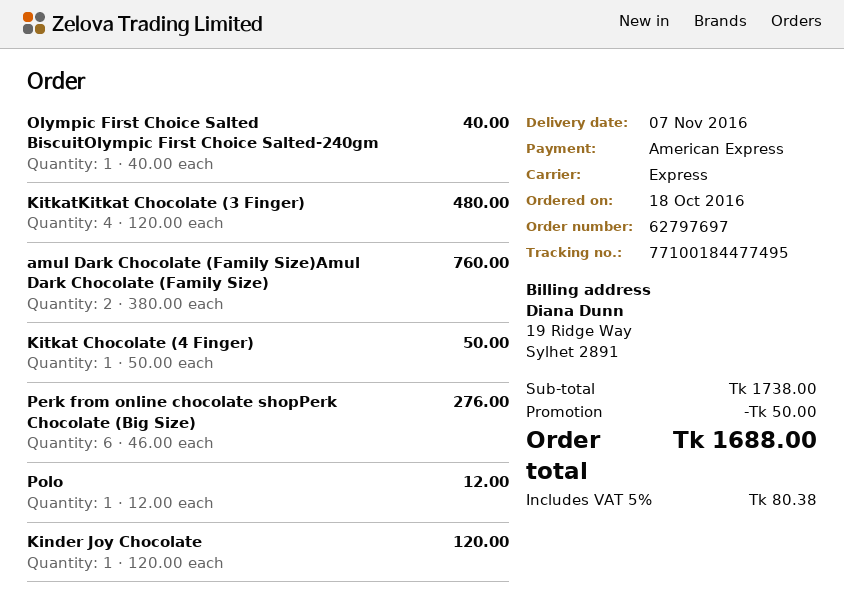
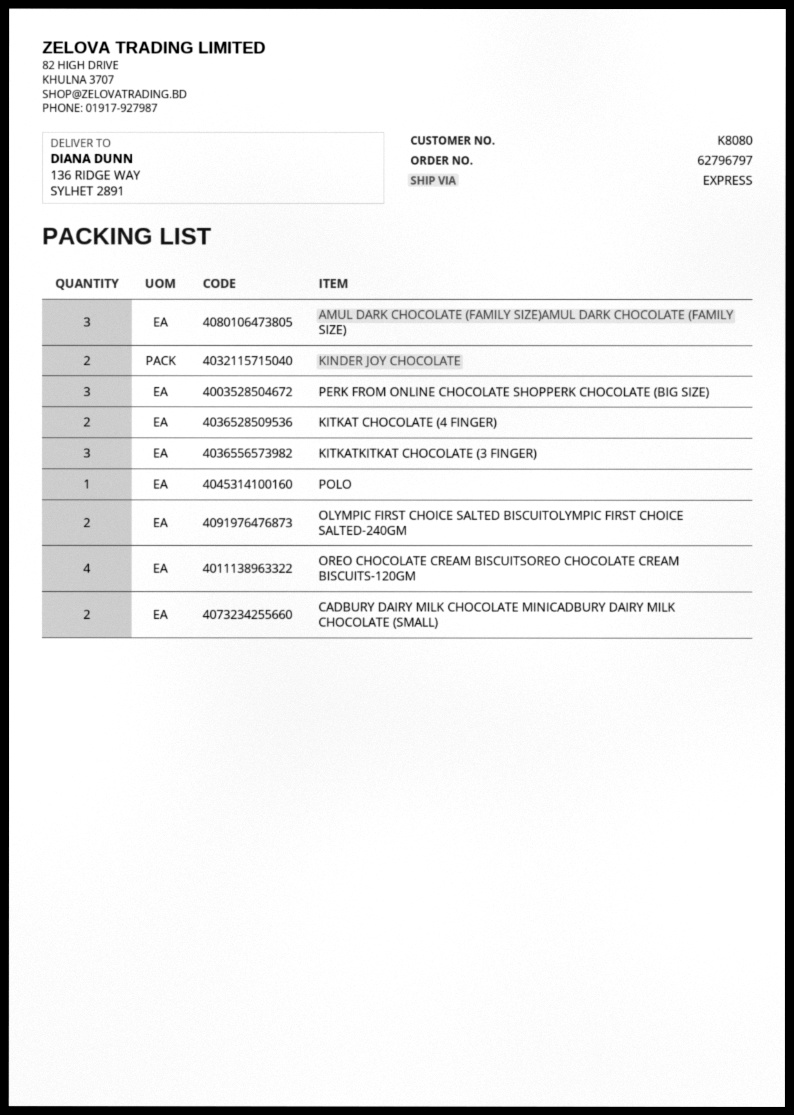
order number: 62797697 -> 62796797
Olympic First Choice Salted BiscuitOlympic First Choice Salted-240gm: 1 -> 2
KitkatKitkat Chocolate (3 Finger): 4 -> 3
amul Dark Chocolate (Family Size)Amul Dark Chocolate (Family Size): 2 -> 3
Kitkat Chocolate (4 Finger): 1 -> 2
Perk from online chocolate shopPerk Chocolate (Big Size): 6 -> 3
Kinder Joy Chocolate: 1 -> 2
OREO CHOCOLATE CREAM BISCUITSOREO CHOCOLATE CREAM BISCUITS-120GM: none -> 4
CADBURY DAIRY MILK CHOCOLATE MINICADBURY DAIRY MILK CHOCOLATE (SMALL): none -> 2

